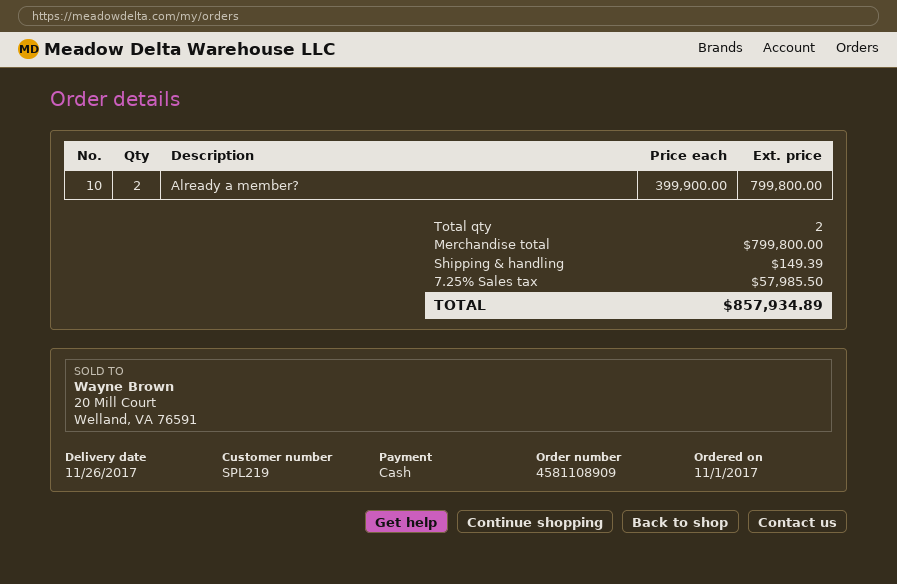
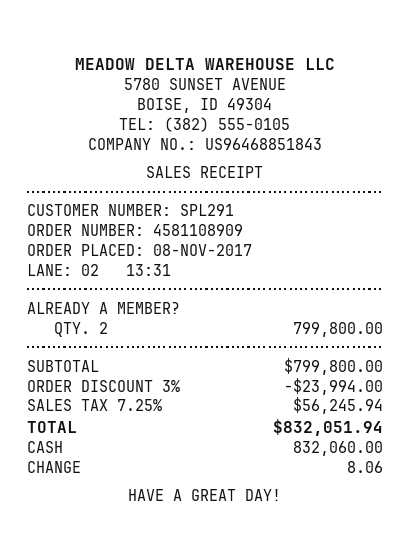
order date: 2017-11-01 -> 2017-11-08
customer number: SPL219 -> SPL291
discount: none -> 3% = 23994.00
shipping: 149.39 -> none
tax: 7.25% = 57985.50 -> 7.25% = 56245.94
total: 857934.89 -> 832051.94

